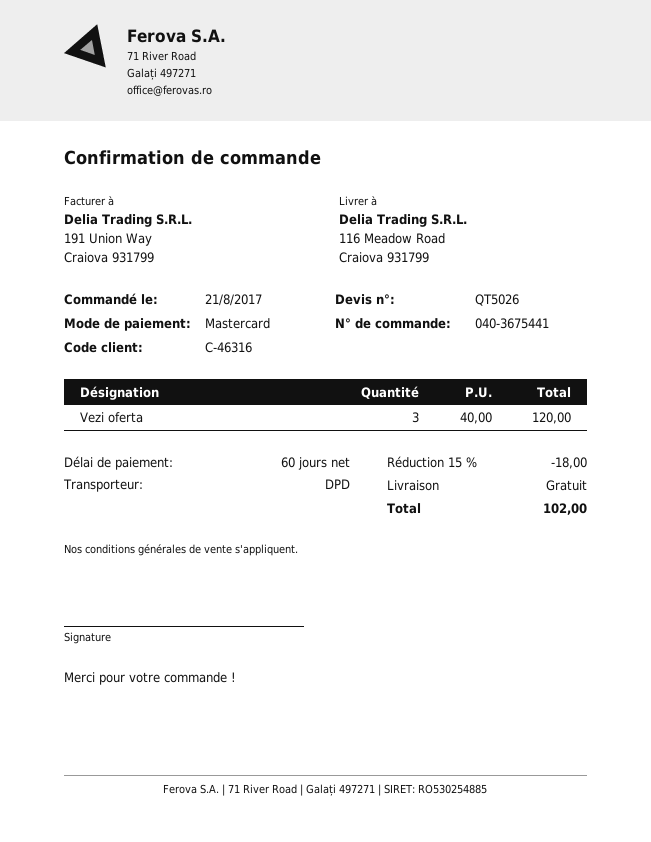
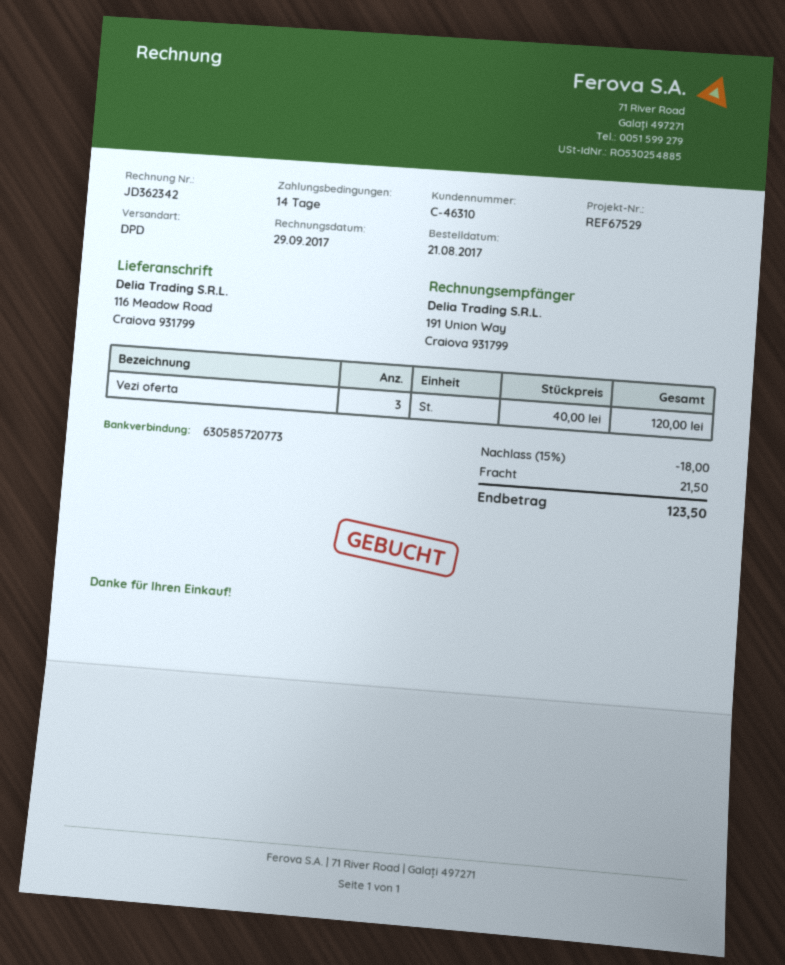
payment terms: 60 days -> 14 days
customer number: C-46316 -> C-46310
shipping: 0.00 -> 21.50
total: 102.00 -> 123.50

